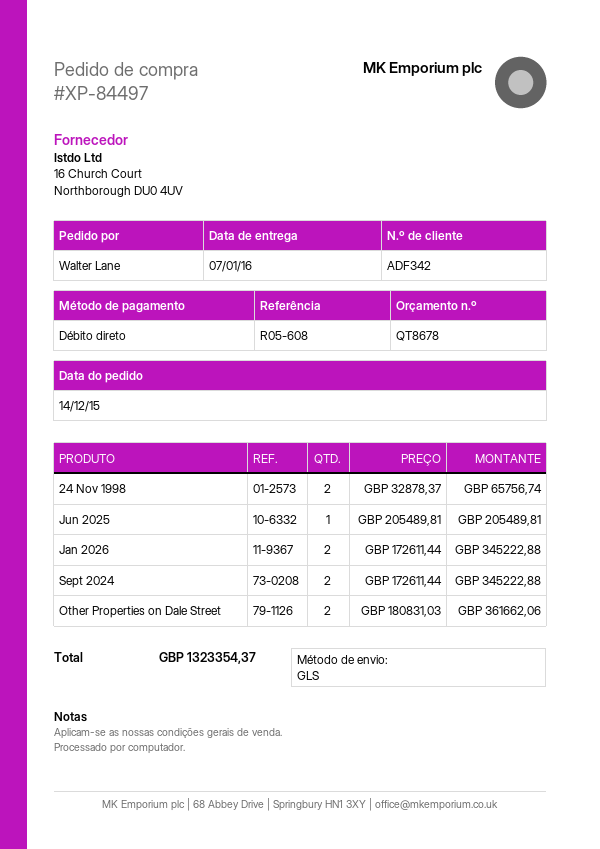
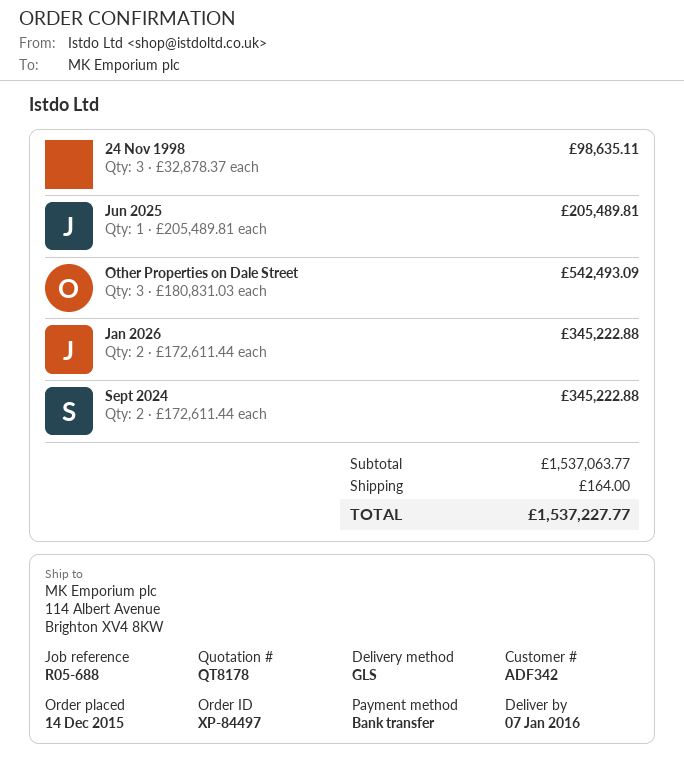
quote number: QT8678 -> QT8178
reference: R05-608 -> R05-688
payment method: direct debit -> bank transfer
24 Nov 1998: 2 x 32878.37 = 65756.74 -> 3 x 32878.37 = 98635.11
Other Properties on Dale Street: 2 x 180831.03 = 361662.06 -> 3 x 180831.03 = 542493.09
shipping: none -> 164.00
total: 1323354.37 -> 1537227.77

